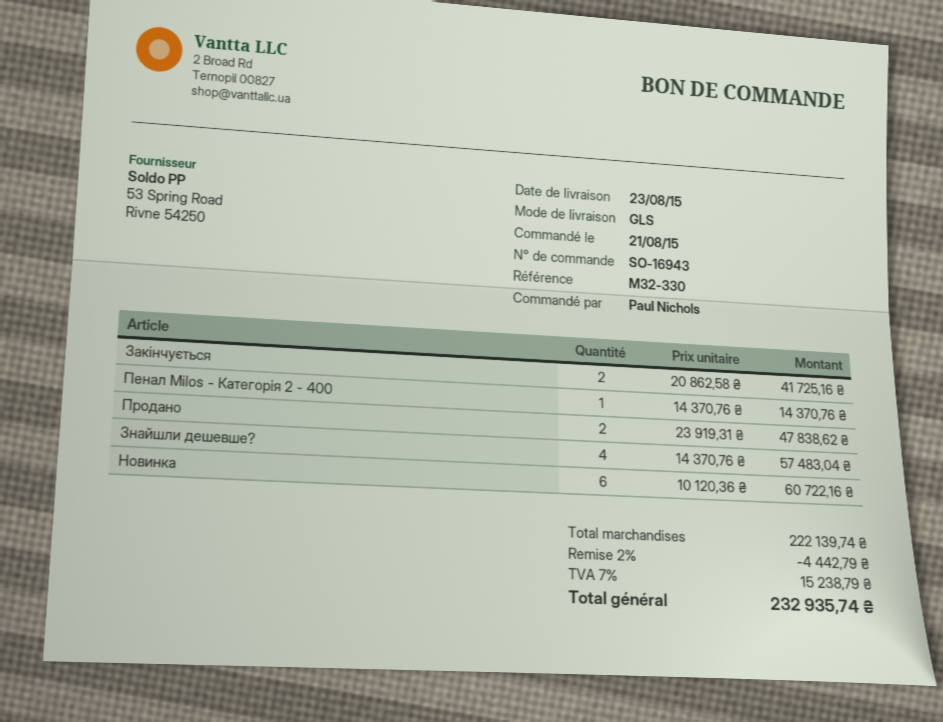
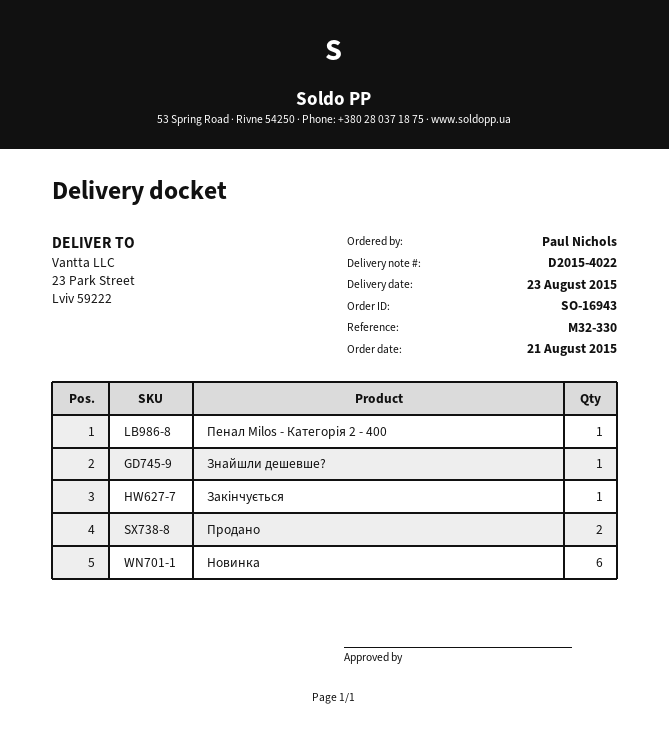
Закінчується: 2 -> 1
Знайшли дешевше?: 4 -> 1

